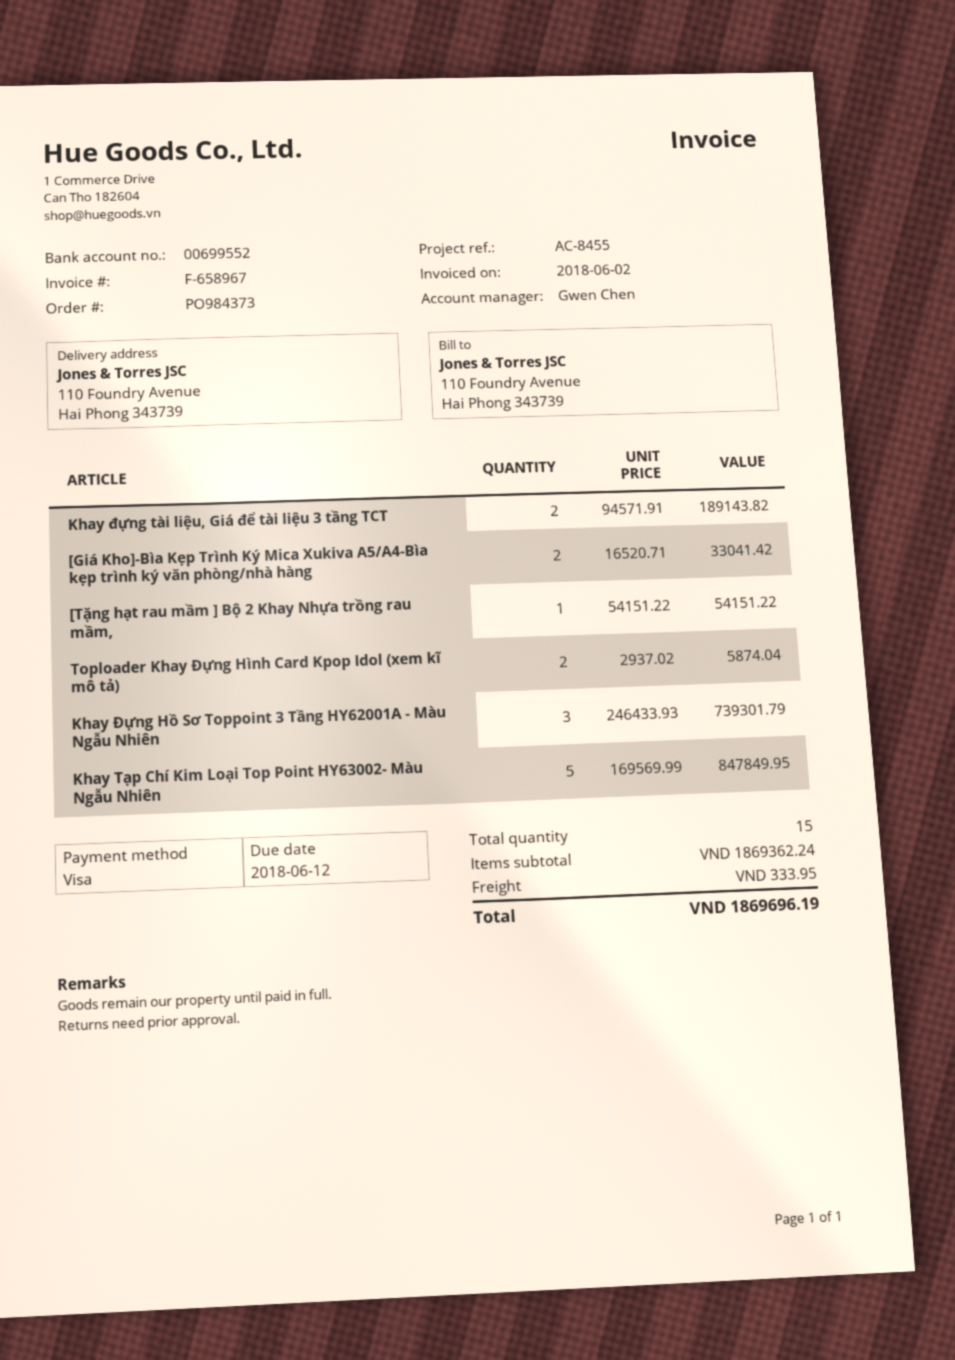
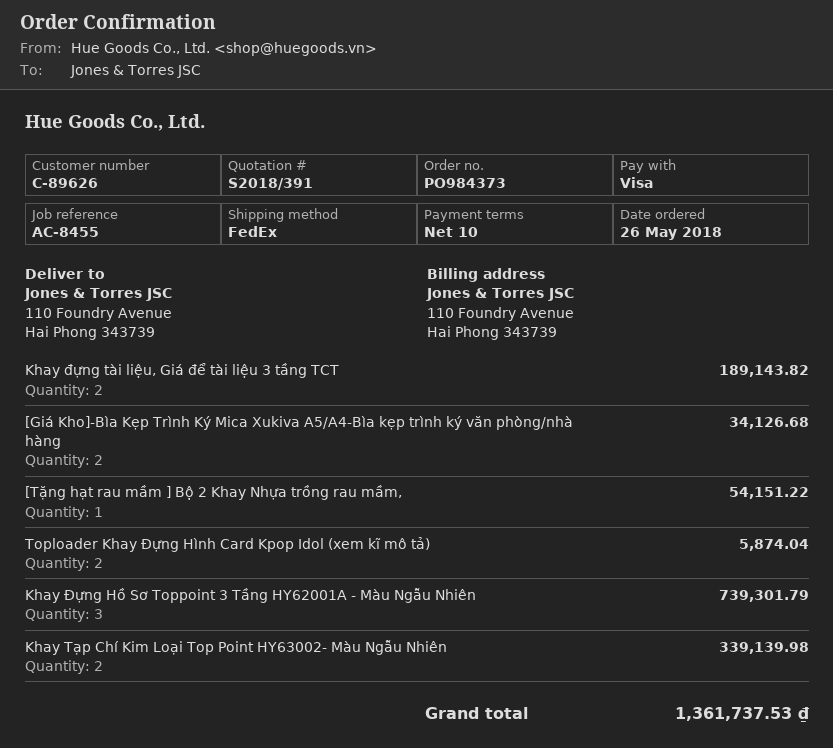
[Giá Kho]-Bìa Kẹp Trình Ký Mica Xukiva A5/A4-Bìa kẹp trình ký văn phòng/nhà hàng: 2 for 33041.42 -> 2 for 34126.68
Khay Tạp Chí Kim Loại Top Point HY63002- Màu Ngẫu Nhiên: 5 for 847849.95 -> 2 for 339139.98
shipping: 333.95 -> none
total: 1869696.19 -> 1361737.53

